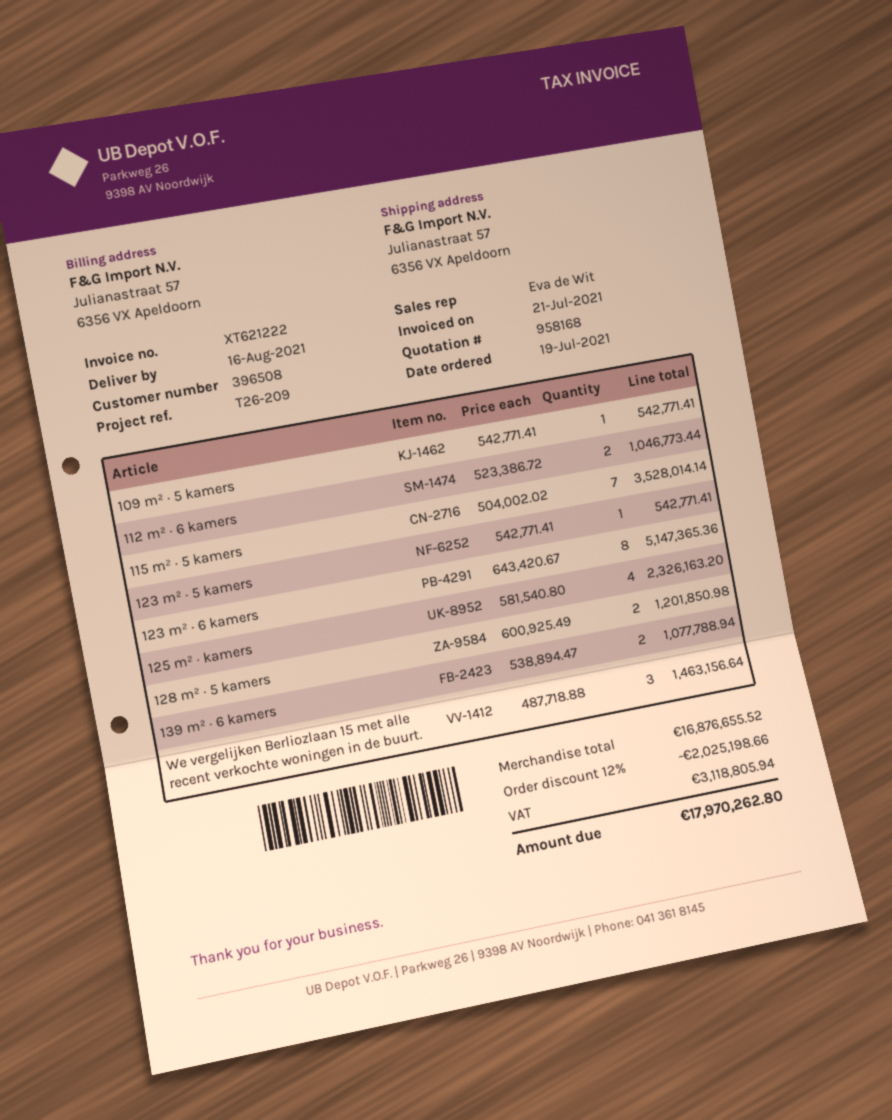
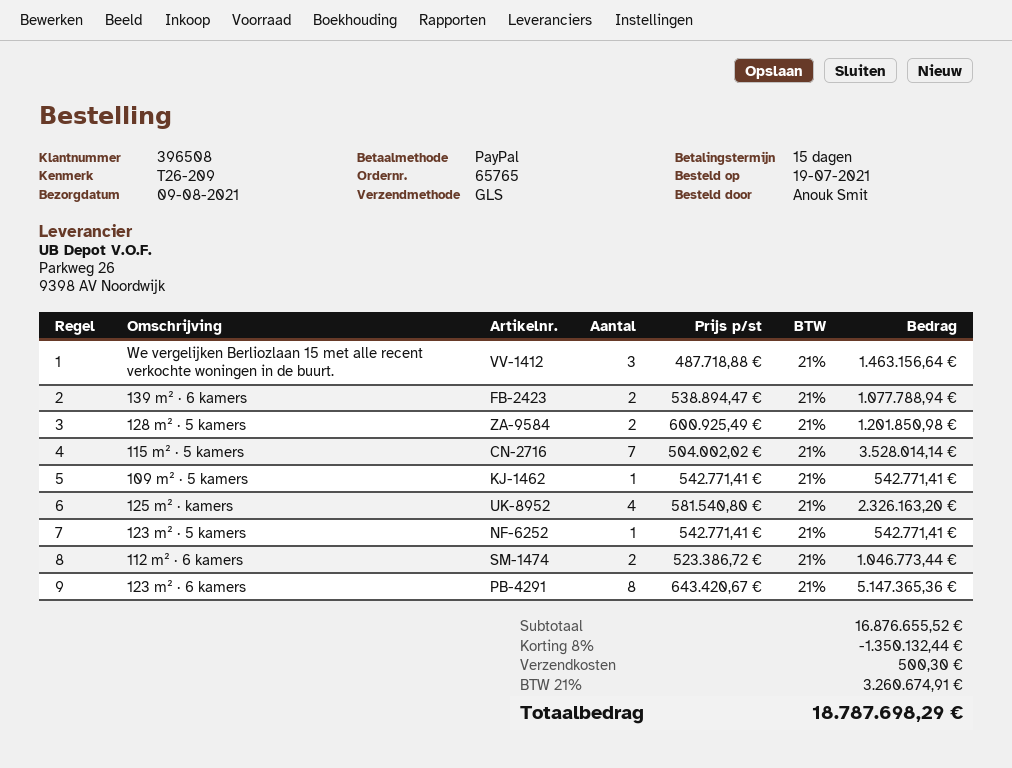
delivery date: 2021-08-16 -> 2021-08-09
discount: 12% = 2025198.66 -> 8% = 1350132.44
shipping: none -> 500.30
tax: 3118805.94 -> 3260674.91
total: 17970262.80 -> 18787698.29

